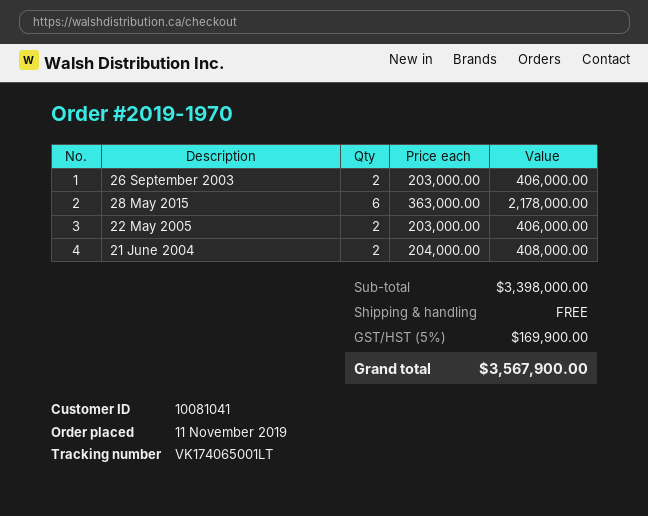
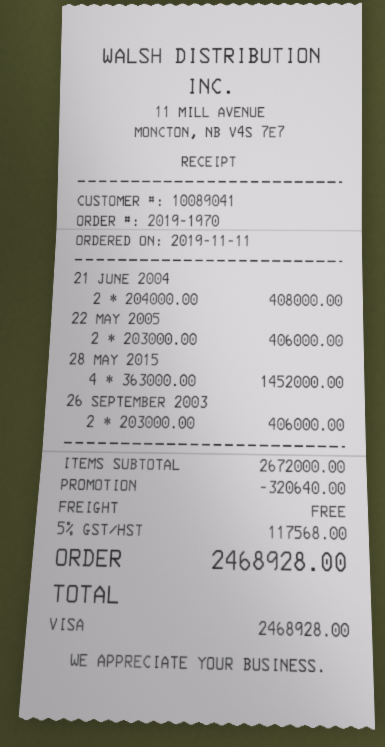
customer number: 10081041 -> 10089041
28 May 2015: 6 x 363000.00 = 2178000.00 -> 4 x 363000.00 = 1452000.00
subtotal: 3398000.00 -> 2672000.00
discount: none -> 320640.00
tax: 5% = 169900.00 -> 5% = 117568.00
total: 3567900.00 -> 2468928.00

